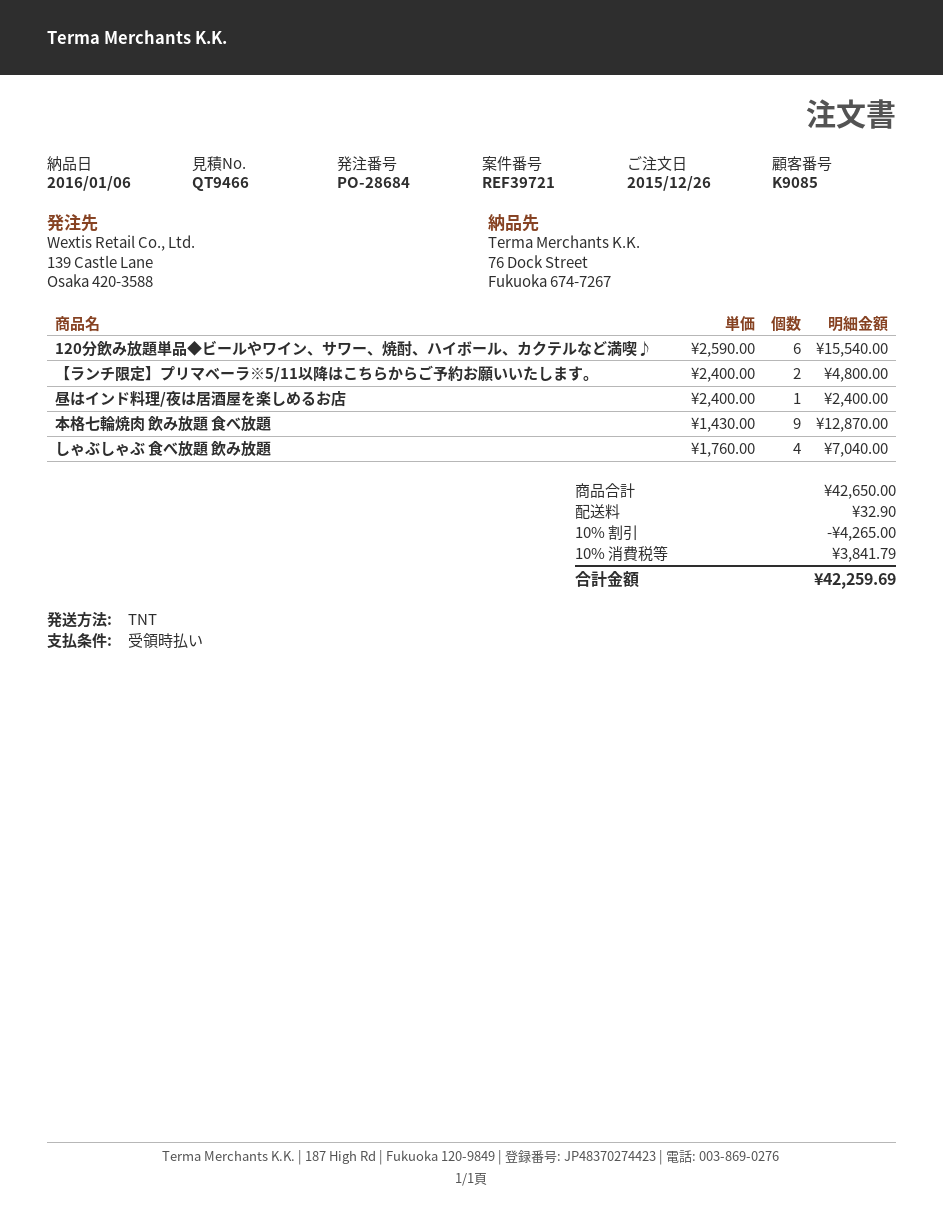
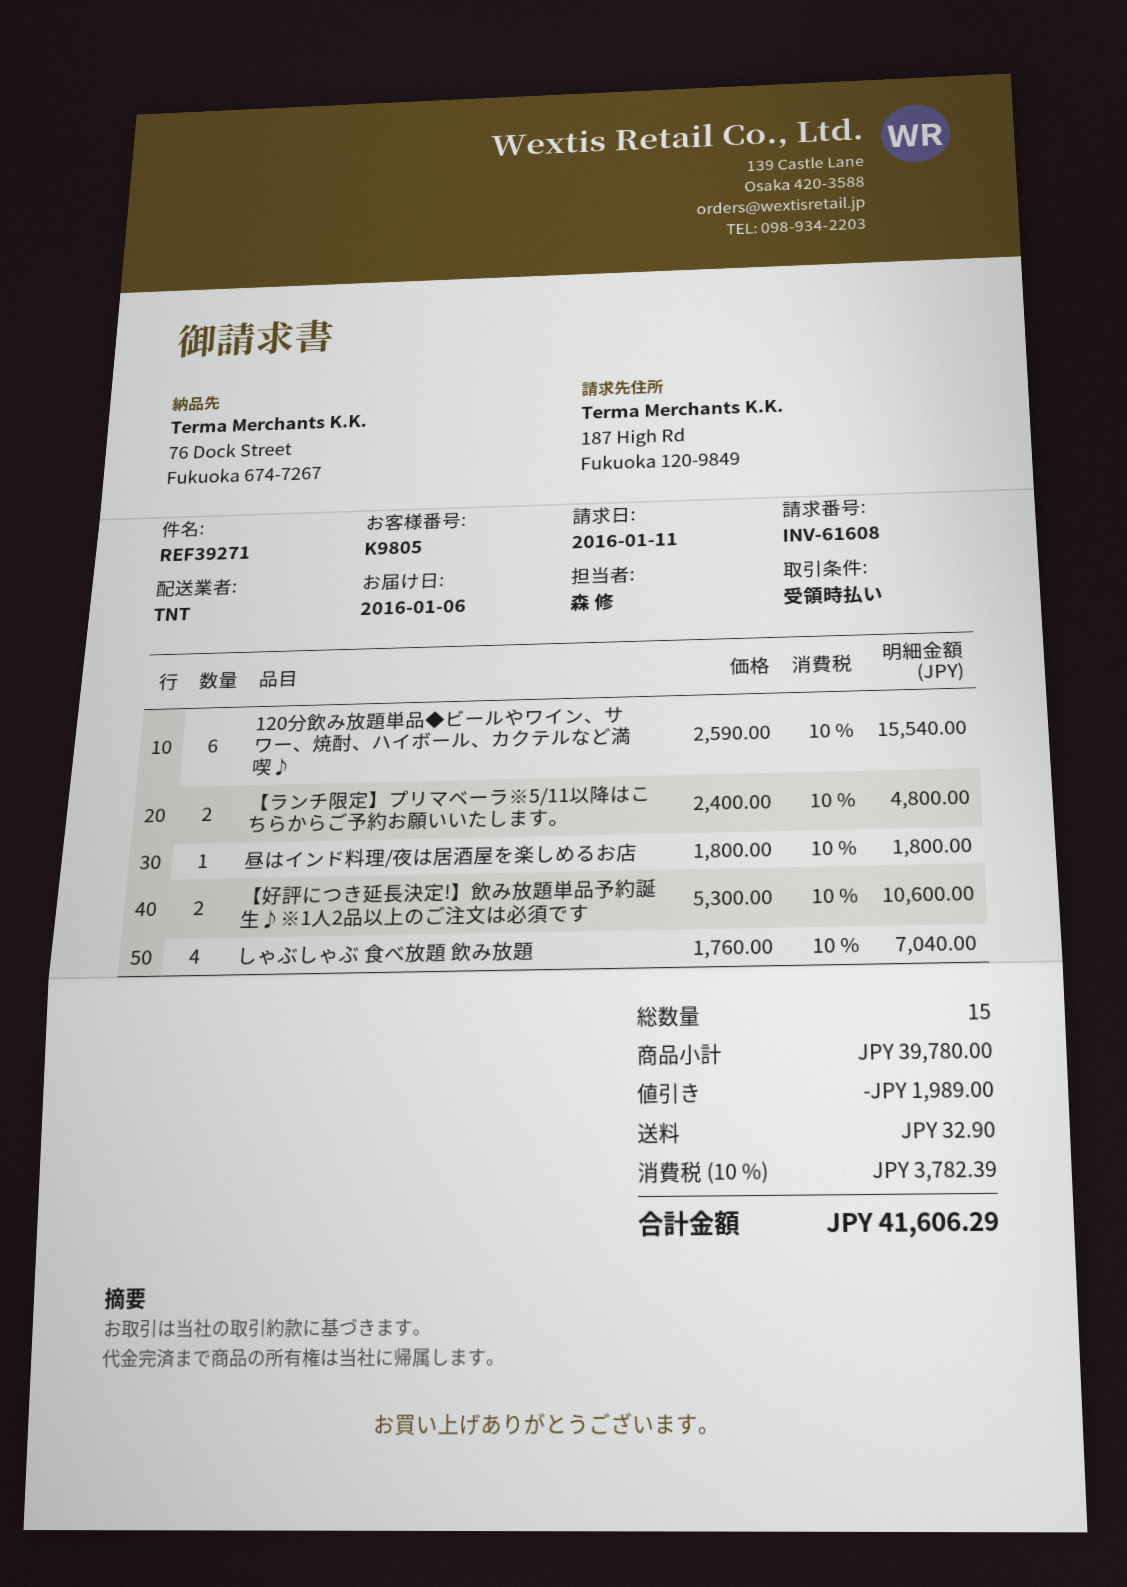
customer number: K9085 -> K9805
reference: REF39721 -> REF39271
昼はインド料理/夜は居酒屋を楽しめるお店: 1 x 2400.00 = 2400.00 -> 1 x 1800.00 = 1800.00
本格七輪焼肉 飲み放題 食べ放題: 9 x 1430.00 = 12870.00 -> none
【好評につき延長決定!】飲み放題単品予約誕生♪※1人2品以上のご注文は必須です: none -> 2 x 5300.00 = 10600.00
subtotal: 42650.00 -> 39780.00
discount: 4265.00 -> 1989.00
tax: 10% = 3841.79 -> 10% = 3782.39
total: 42259.69 -> 41606.29

